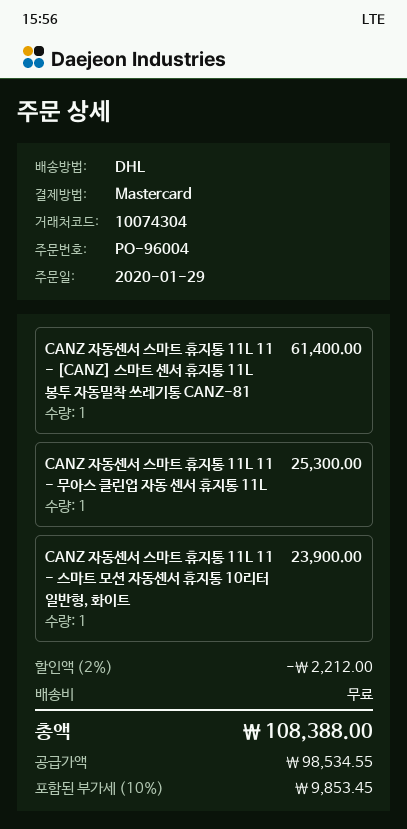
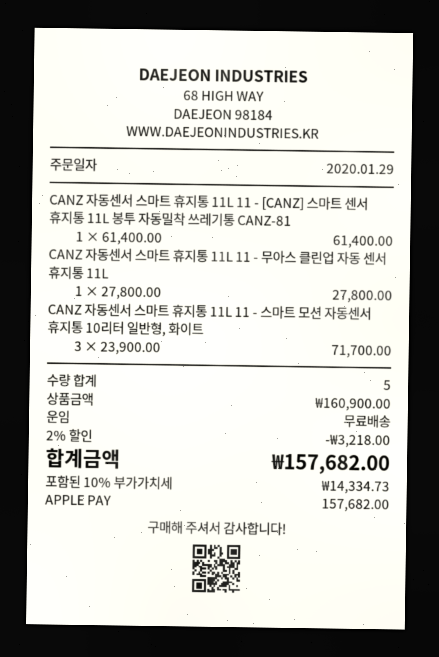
payment method: Mastercard -> Apple Pay
CANZ 자동센서 스마트 휴지통 11L 11 - 무아스 클린업 자동 센서 휴지통 11L: 1 for 25300.00 -> 1 for 27800.00
CANZ 자동센서 스마트 휴지통 11L 11 - 스마트 모션 자동센서 휴지통 10리터 일반형, 화이트: 1 for 23900.00 -> 3 for 71700.00
discount: 2% = 2212.00 -> 2% = 3218.00
tax: 10% = 9853.45 -> 10% = 14334.73
total: 108388.00 -> 157682.00

